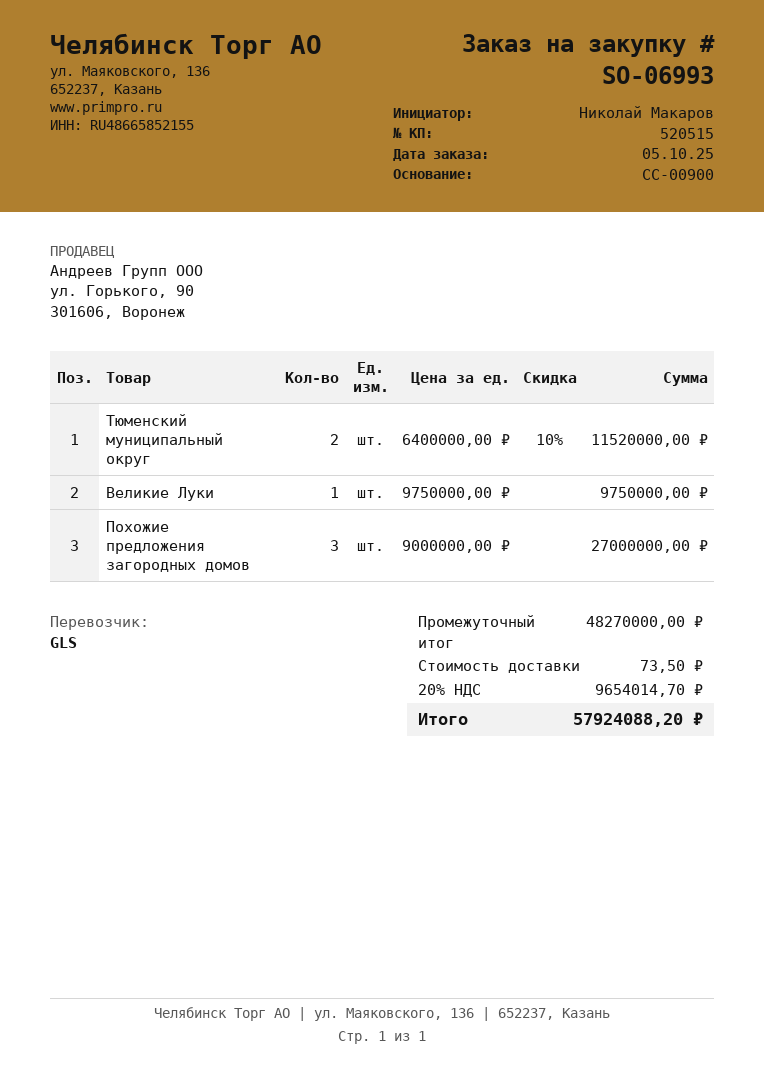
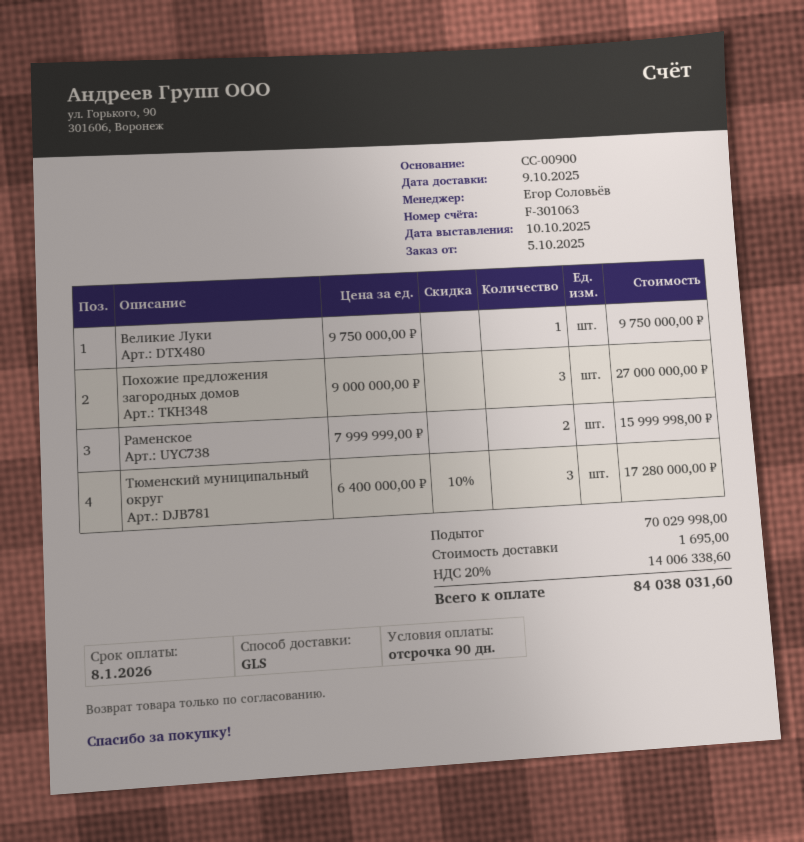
Тюменский муниципальный округ: 2 x 6400000.00 - 10% = 11520000.00 -> 3 x 6400000.00 - 10% = 17280000.00
Раменское: none -> 2 x 7999999.00 = 15999998.00
subtotal: 48270000.00 -> 70029998.00
shipping: 73.50 -> 1695.00
tax: 20% = 9654014.70 -> 20% = 14006338.60
total: 57924088.20 -> 84038031.60

